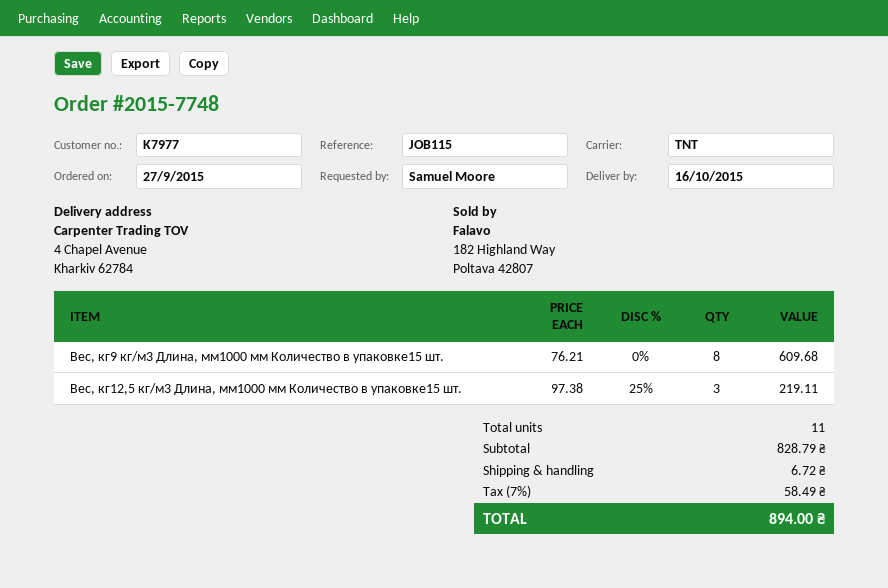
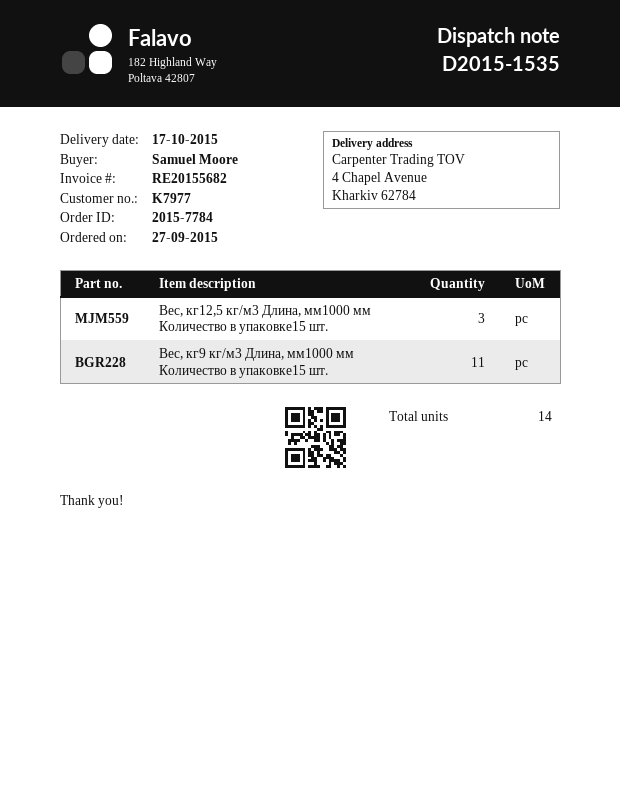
order number: 2015-7748 -> 2015-7784
delivery date: 2015-10-16 -> 2015-10-17
Вес, кг9 кг/м3 Длина, мм1000 мм Количество в упаковке15 шт.: 8 -> 11
total quantity: 11 -> 14

